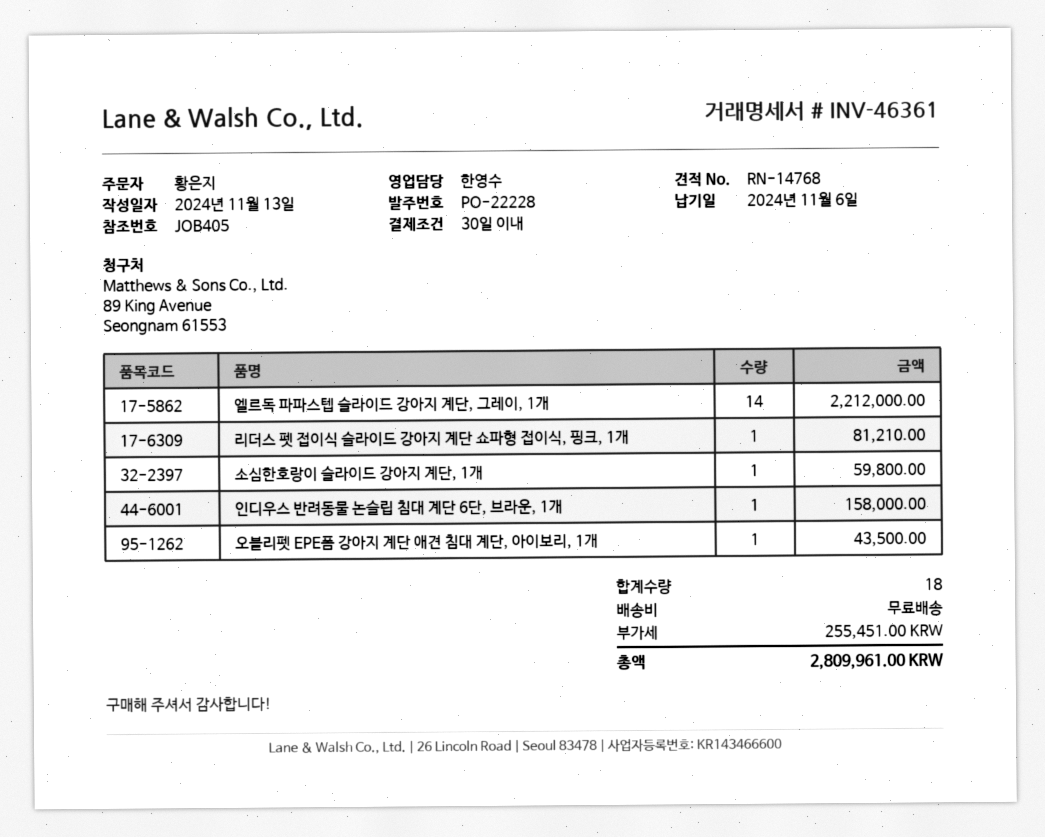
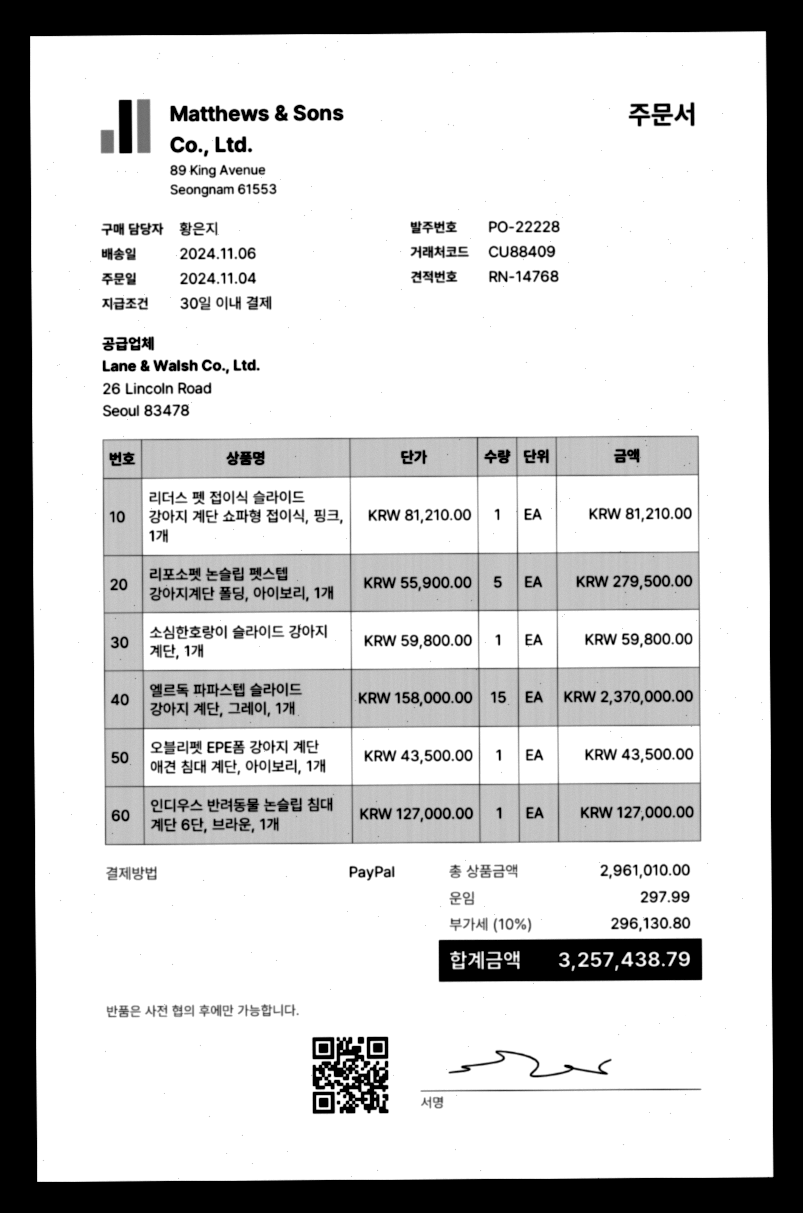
엘르독 파파스텝 슬라이드 강아지 계단, 그레이, 1개: 14 for 2212000.00 -> 15 for 2370000.00
인디우스 반려동물 논슬립 침대 계단 6단, 브라운, 1개: 1 for 158000.00 -> 1 for 127000.00
리포소펫 논슬립 펫스텝 강아지계단 폴딩, 아이보리, 1개: none -> 5 for 279500.00
shipping: 0.00 -> 297.99
tax: 255451.00 -> 296130.80
total: 2809961.00 -> 3257438.79

